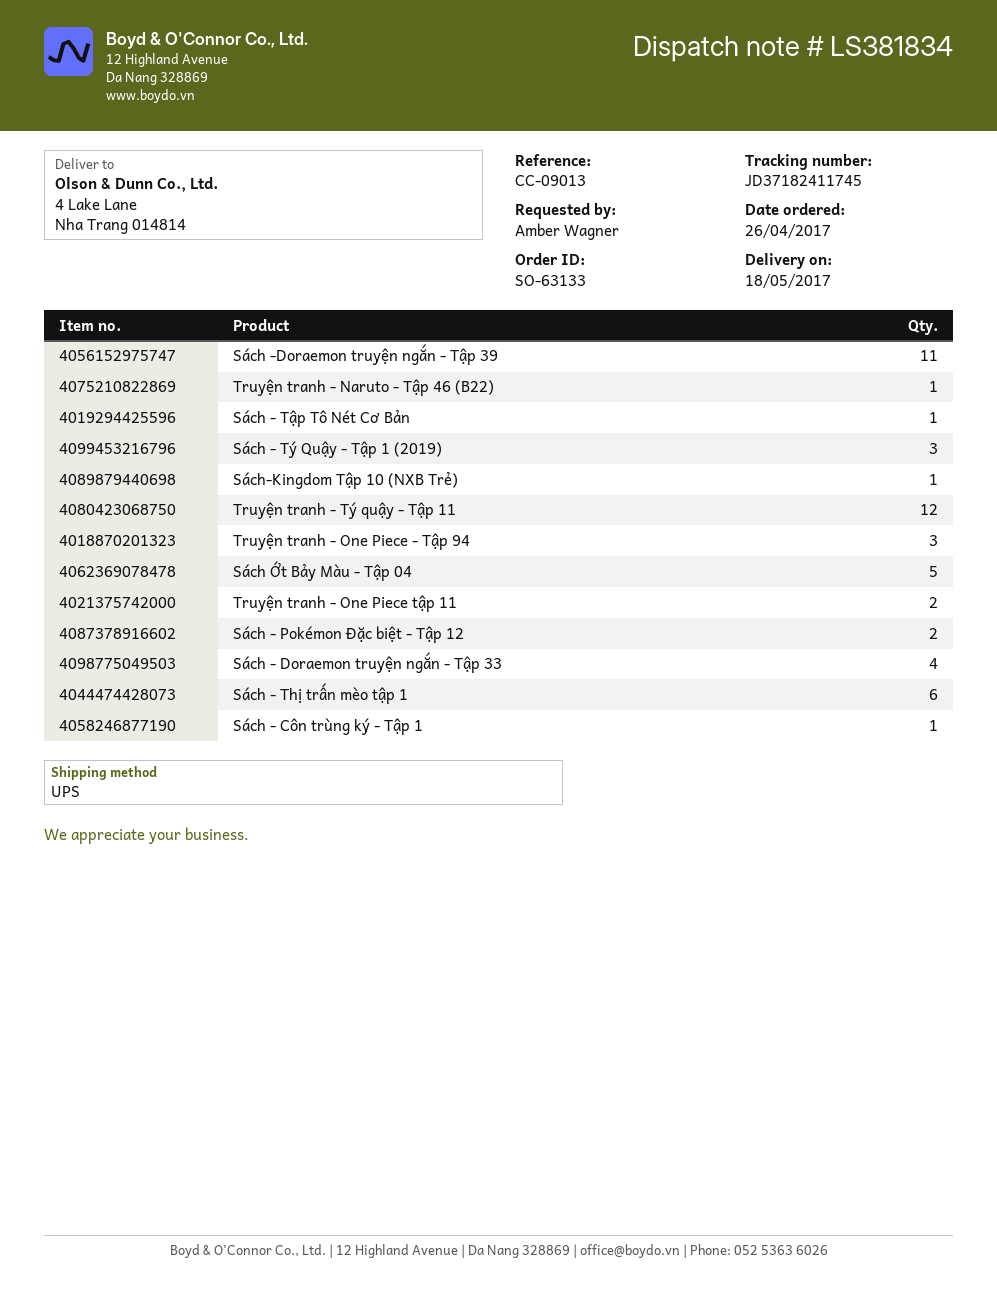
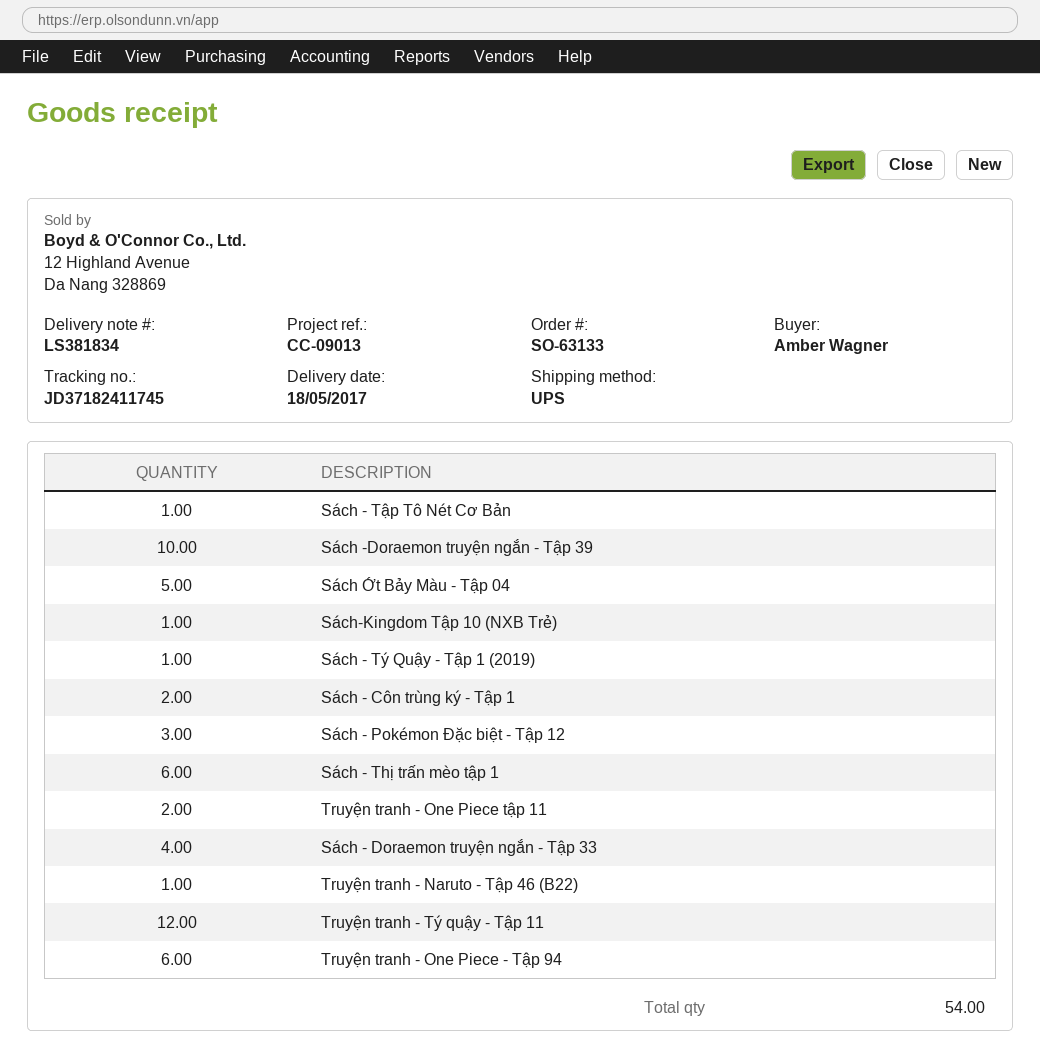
Sách -Doraemon truyện ngắn - Tập 39: 11 -> 10
Sách - Tý Quậy - Tập 1 (2019): 3 -> 1
Truyện tranh - One Piece - Tập 94: 3 -> 6
Sách - Pokémon Đặc biệt - Tập 12: 2 -> 3
Sách - Côn trùng ký - Tập 1: 1 -> 2

